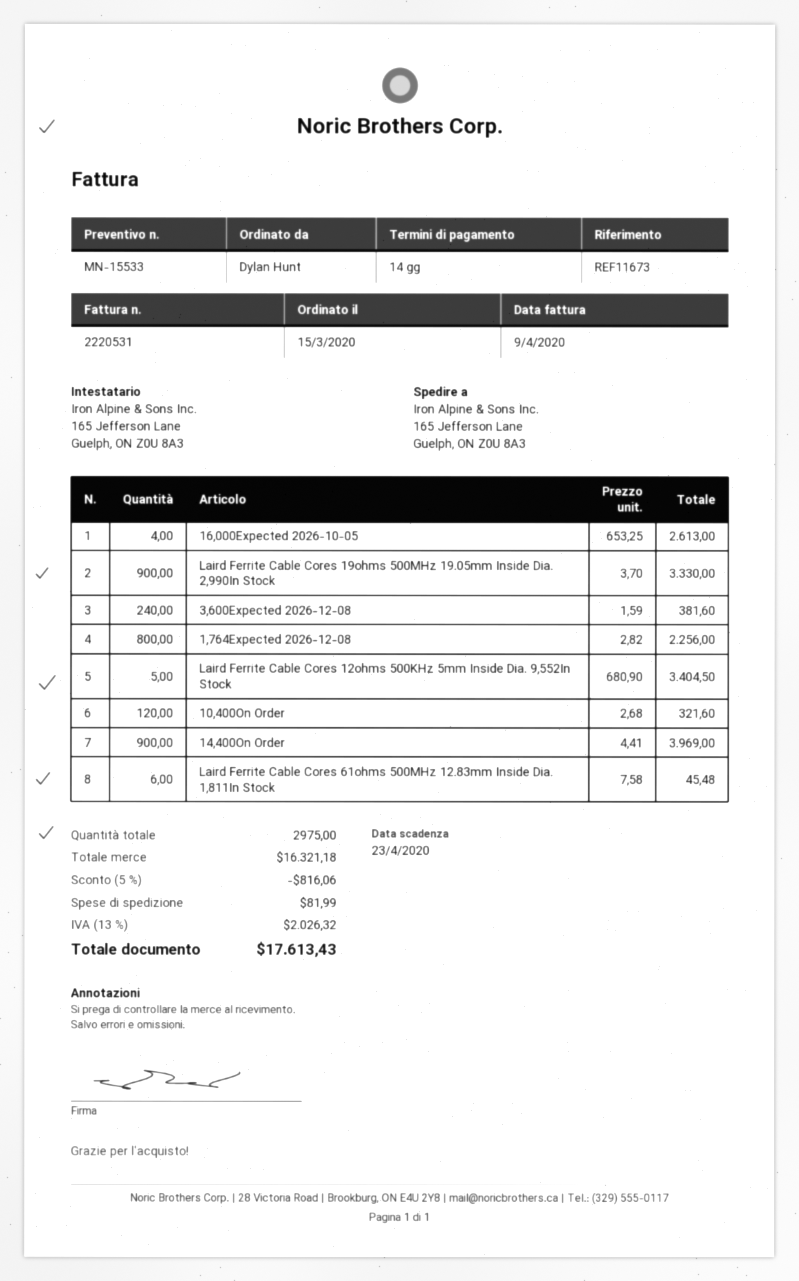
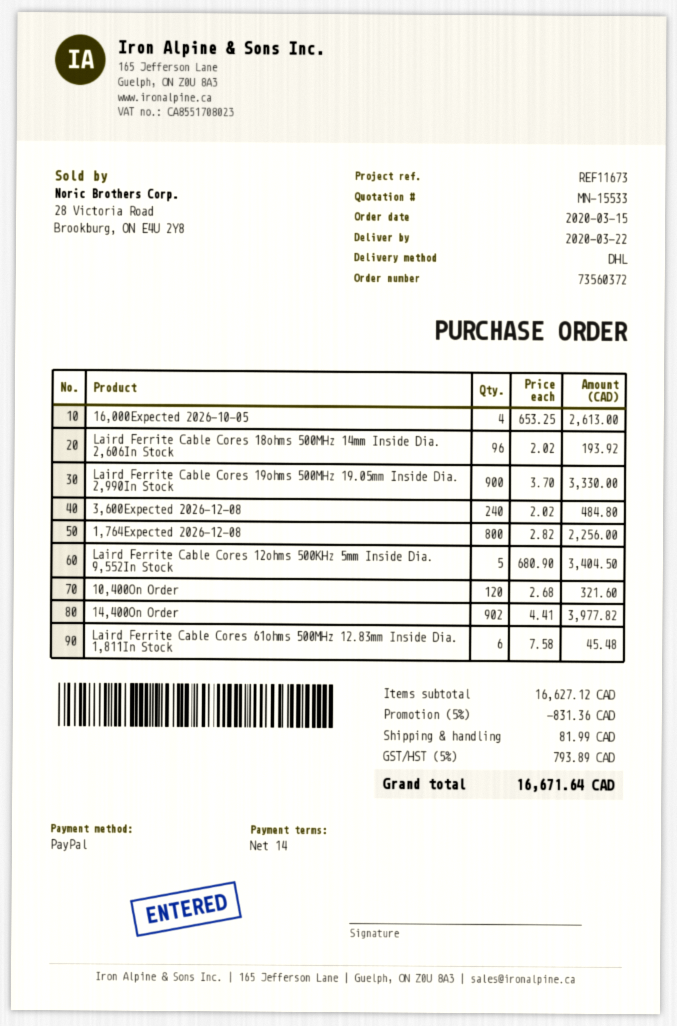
3,600Expected 2026-12-08: 240 x 1.59 = 381.60 -> 240 x 2.02 = 484.80
14,400On Order: 900 x 4.41 = 3969.00 -> 902 x 4.41 = 3977.82
Laird Ferrite Cable Cores 18ohms 500MHz 14mm Inside Dia. 2,606In Stock: none -> 96 x 2.02 = 193.92
subtotal: 16321.18 -> 16627.12
discount: 5% = 816.06 -> 5% = 831.36
tax: 13% = 2026.32 -> 5% = 793.89
total: 17613.43 -> 16671.64

